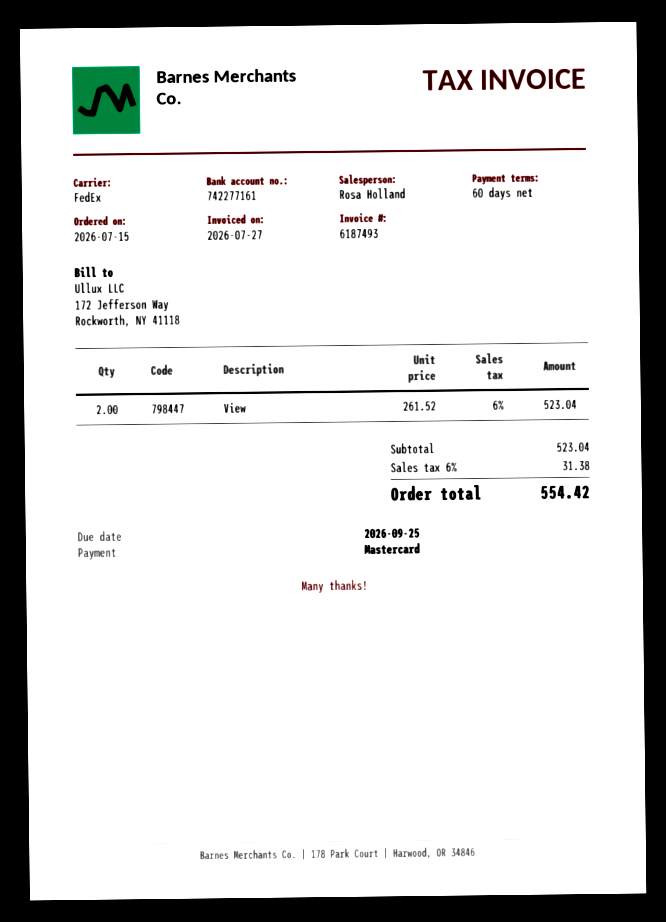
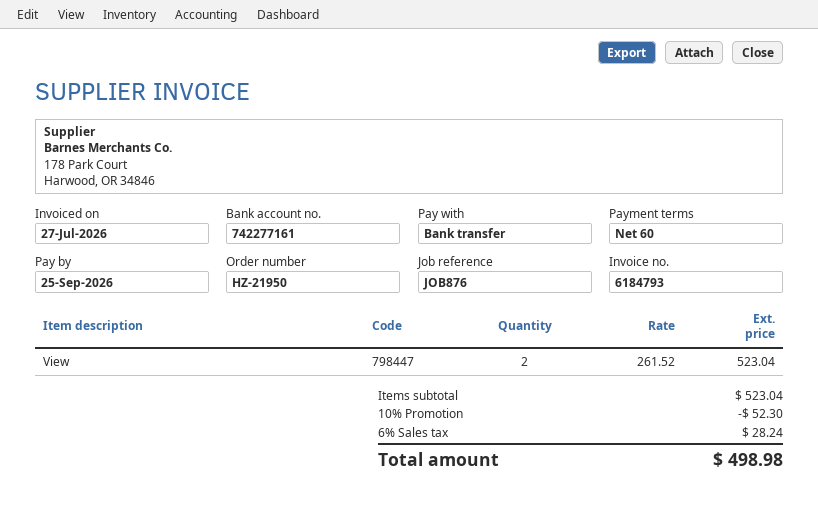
invoice number: 6187493 -> 6184793
payment method: Mastercard -> bank transfer
discount: none -> 10% = 52.30
tax: 6% = 31.38 -> 6% = 28.24
total: 554.42 -> 498.98

